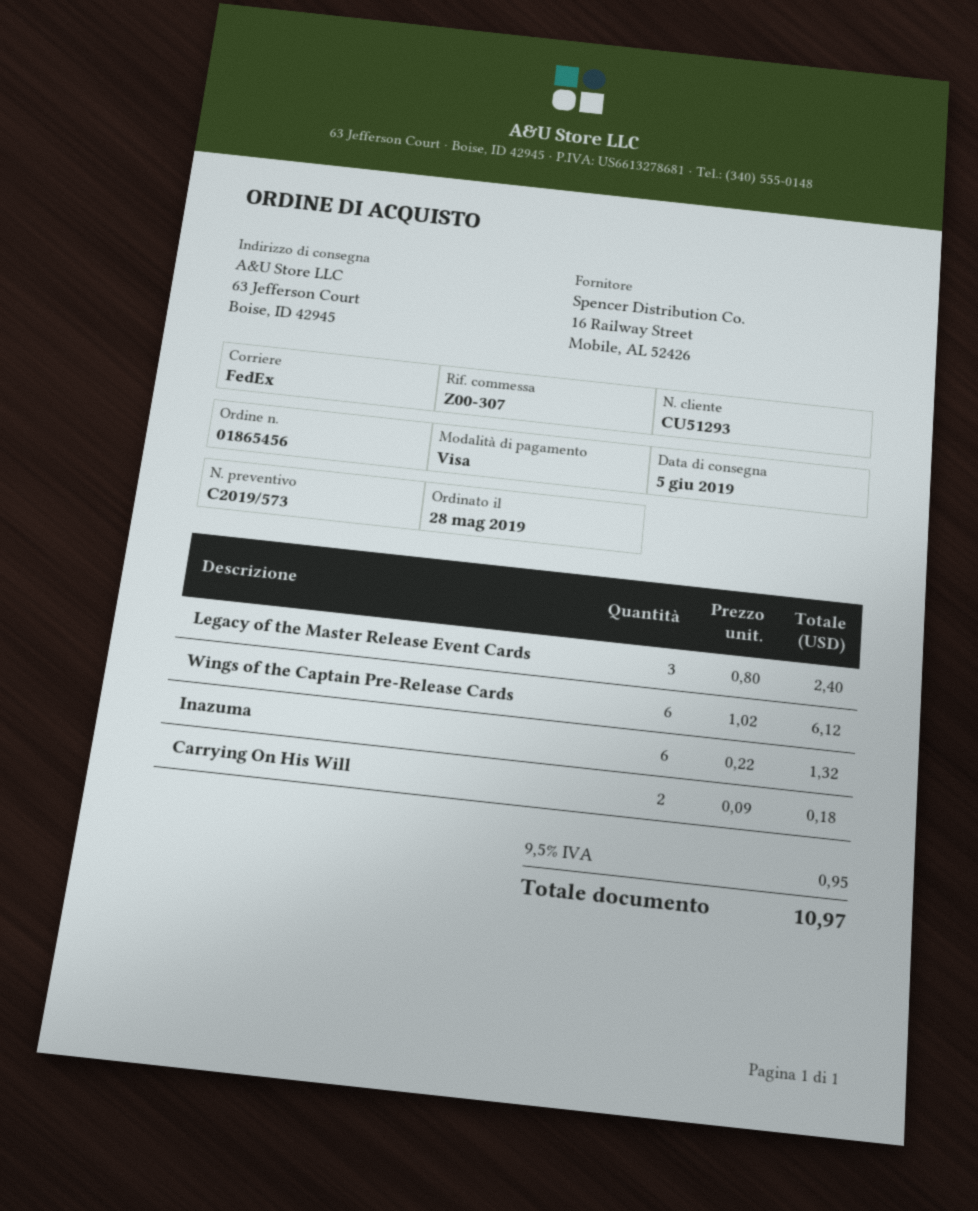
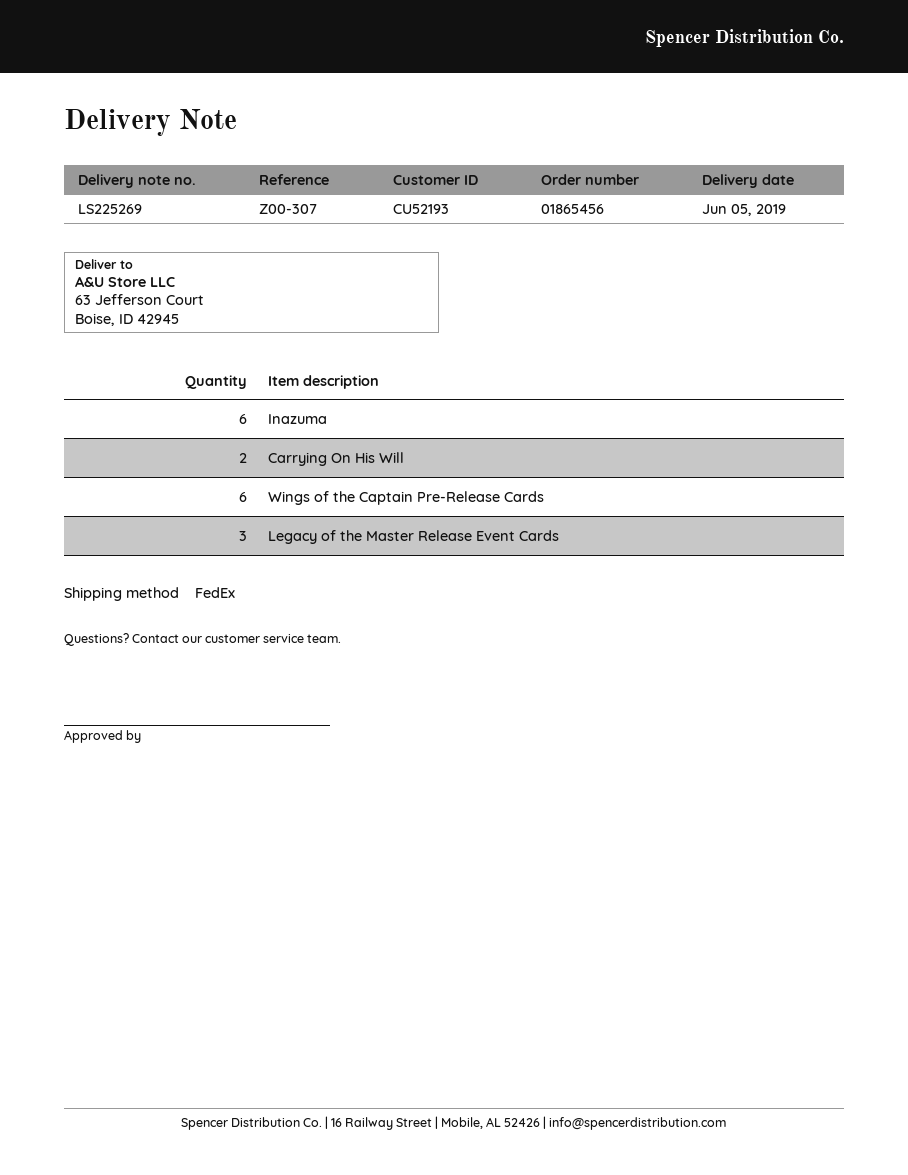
customer number: CU51293 -> CU52193

